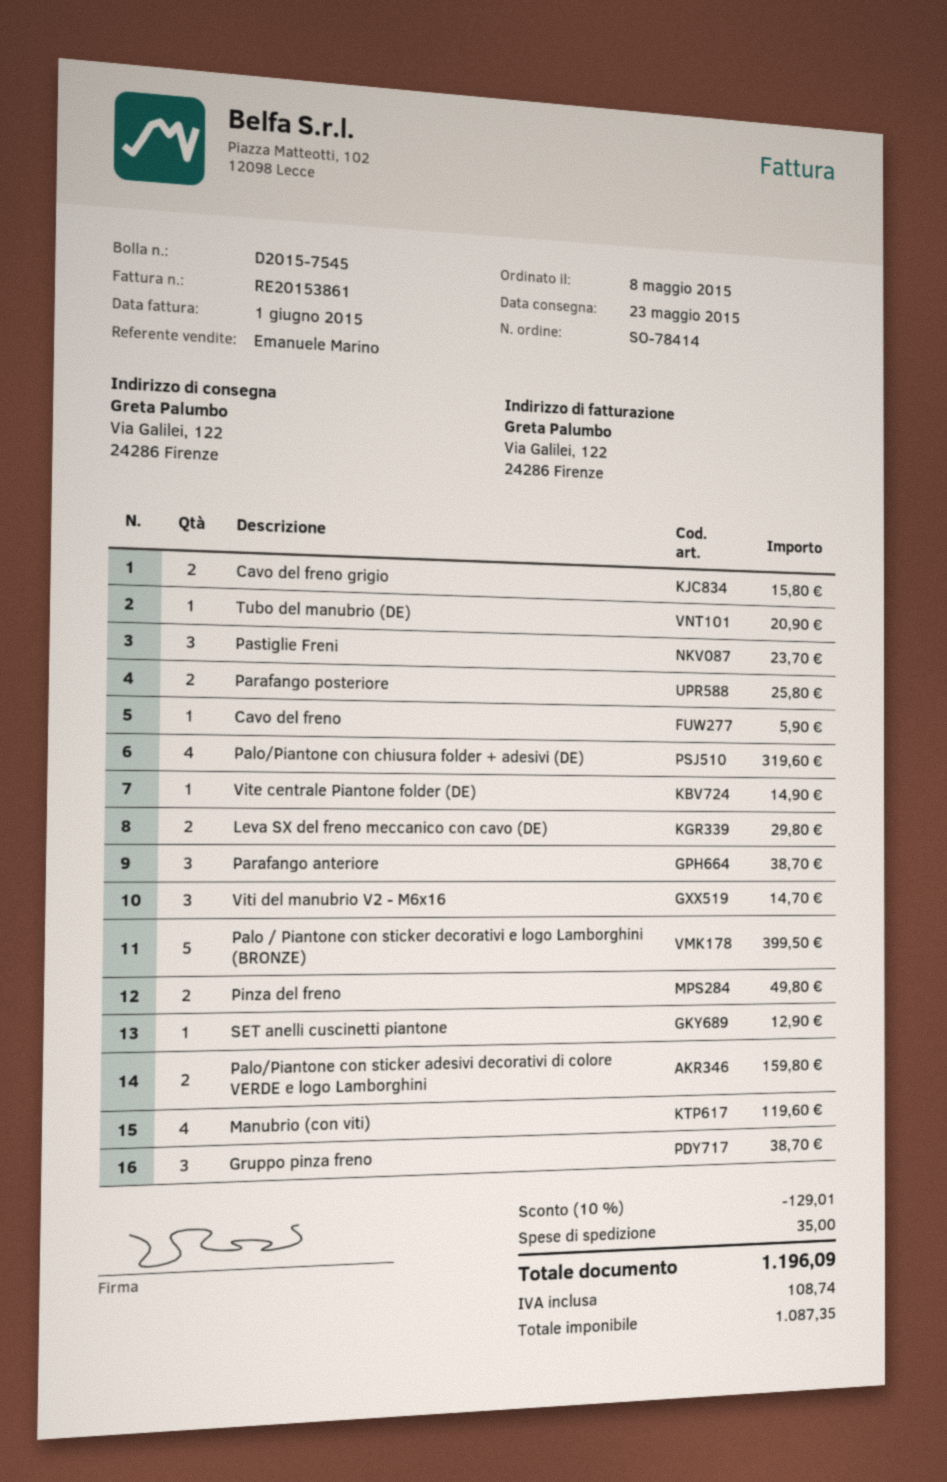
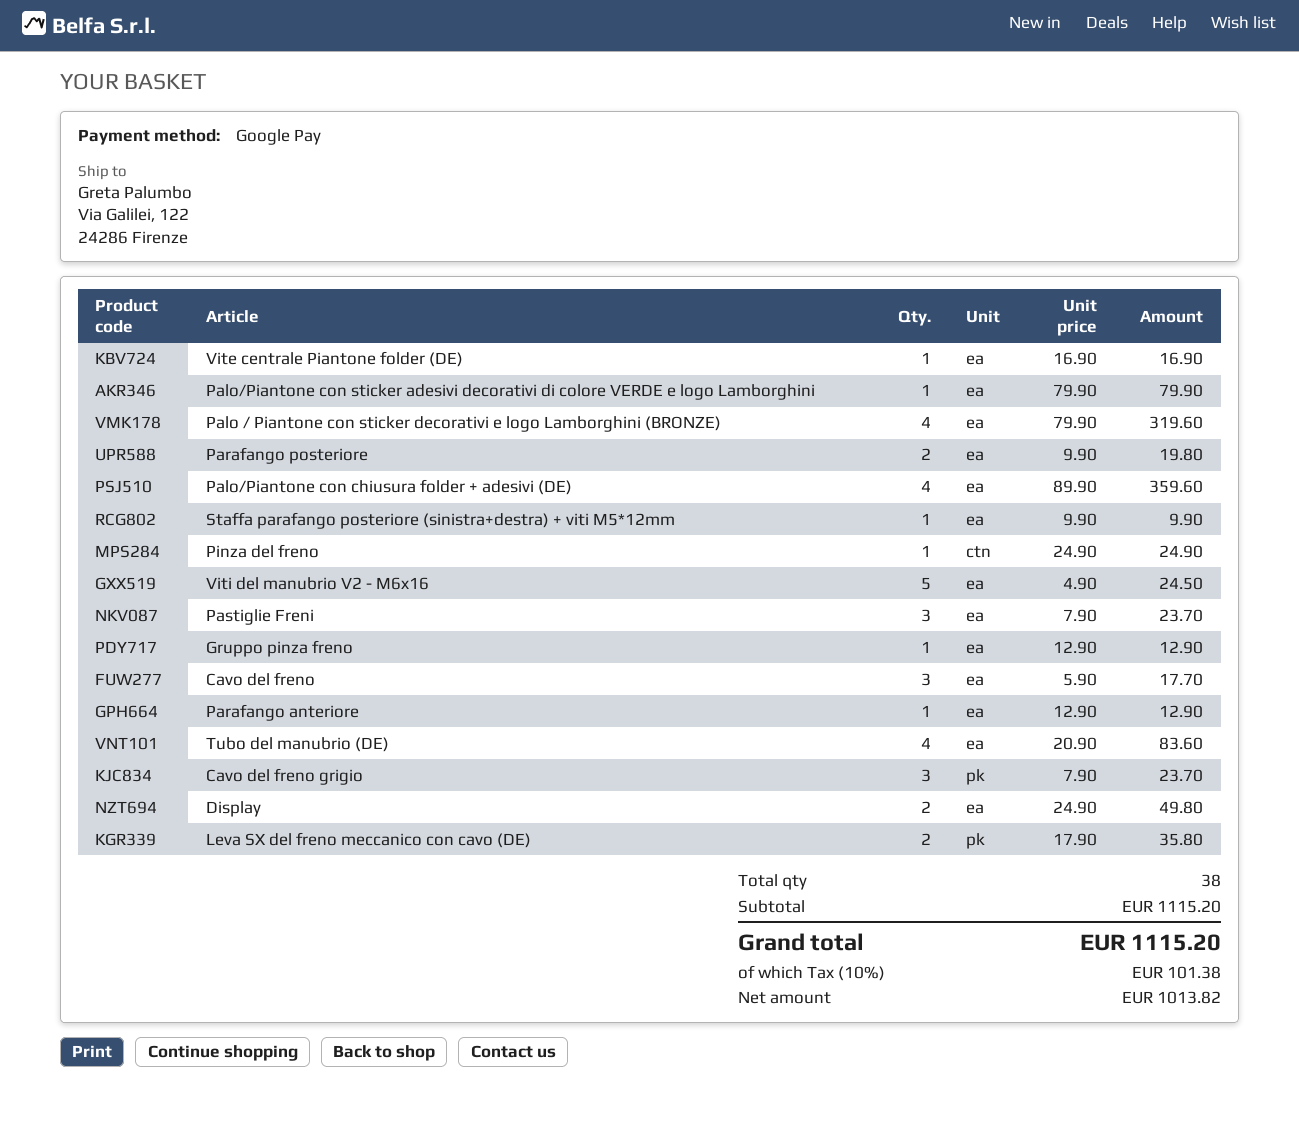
Cavo del freno grigio: 2 for 15.80 -> 3 for 23.70
Tubo del manubrio (DE): 1 for 20.90 -> 4 for 83.60
Parafango posteriore: 2 for 25.80 -> 2 for 19.80
Cavo del freno: 1 for 5.90 -> 3 for 17.70
Palo/Piantone con chiusura folder + adesivi (DE): 4 for 319.60 -> 4 for 359.60
Vite centrale Piantone folder (DE): 1 for 14.90 -> 1 for 16.90
Leva SX del freno meccanico con cavo (DE): 2 for 29.80 -> 2 for 35.80
Parafango anteriore: 3 for 38.70 -> 1 for 12.90
Viti del manubrio V2 - M6x16: 3 for 14.70 -> 5 for 24.50
Palo / Piantone con sticker decorativi e logo Lamborghini (BRONZE): 5 for 399.50 -> 4 for 319.60
Pinza del freno: 2 for 49.80 -> 1 for 24.90
SET anelli cuscinetti piantone: 1 for 12.90 -> none
Palo/Piantone con sticker adesivi decorativi di colore VERDE e logo Lamborghini: 2 for 159.80 -> 1 for 79.90
Manubrio (con viti): 4 for 119.60 -> none
Gruppo pinza freno: 3 for 38.70 -> 1 for 12.90
Staffa parafango posteriore (sinistra+destra) + viti M5*12mm: none -> 1 for 9.90
Display: none -> 2 for 49.80
discount: 10% = 129.01 -> none
shipping: 35.00 -> none
net: 1087.35 -> 1013.82
tax: 108.74 -> 101.38
total: 1196.09 -> 1115.20

